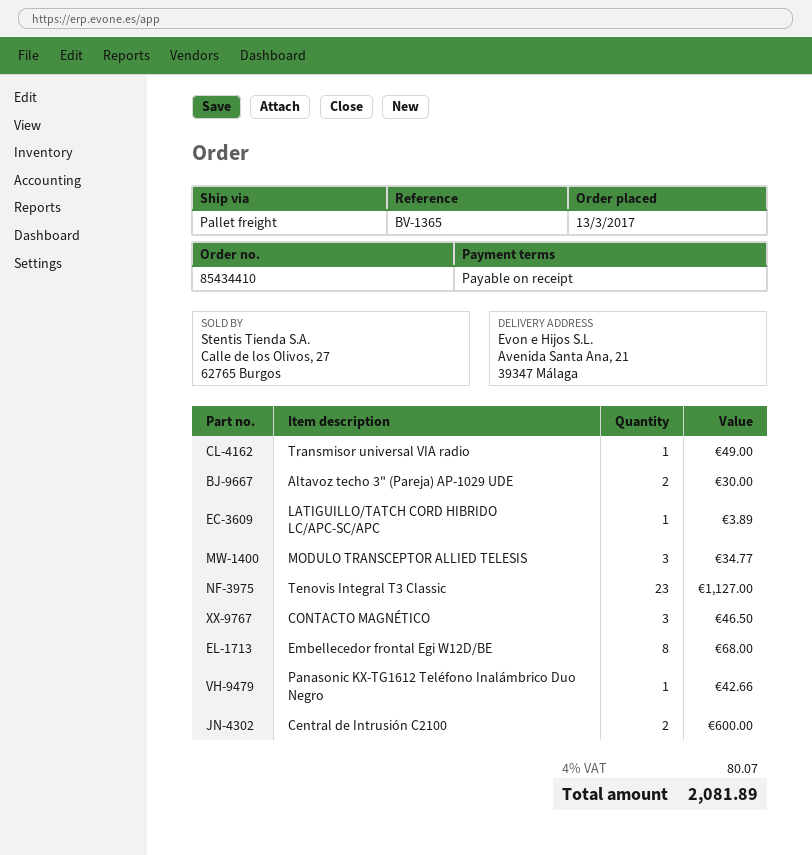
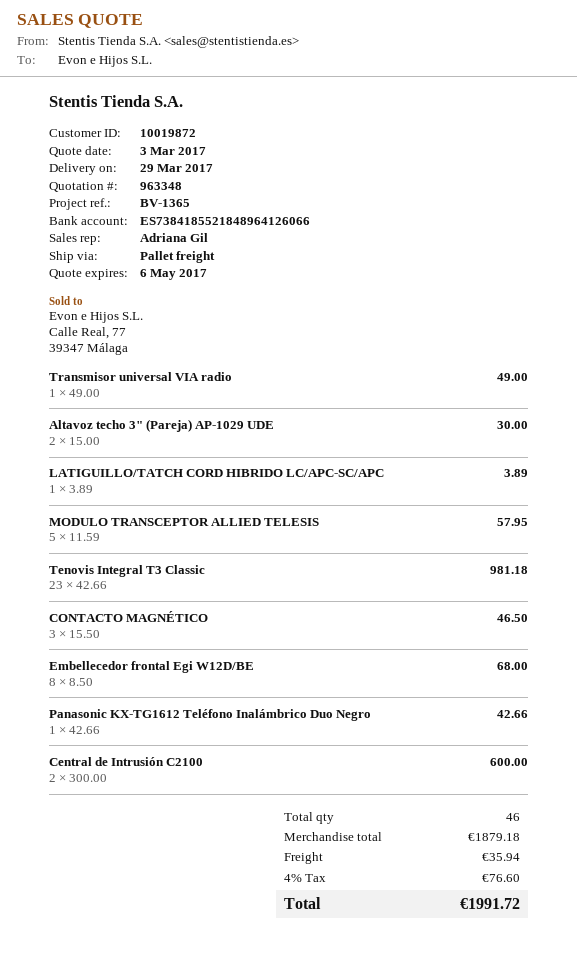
MODULO TRANSCEPTOR ALLIED TELESIS: 3 for 34.77 -> 5 for 57.95
Tenovis Integral T3 Classic: 23 for 1127.00 -> 23 for 981.18
shipping: none -> 35.94
tax: 4% = 80.07 -> 4% = 76.60
total: 2081.89 -> 1991.72

